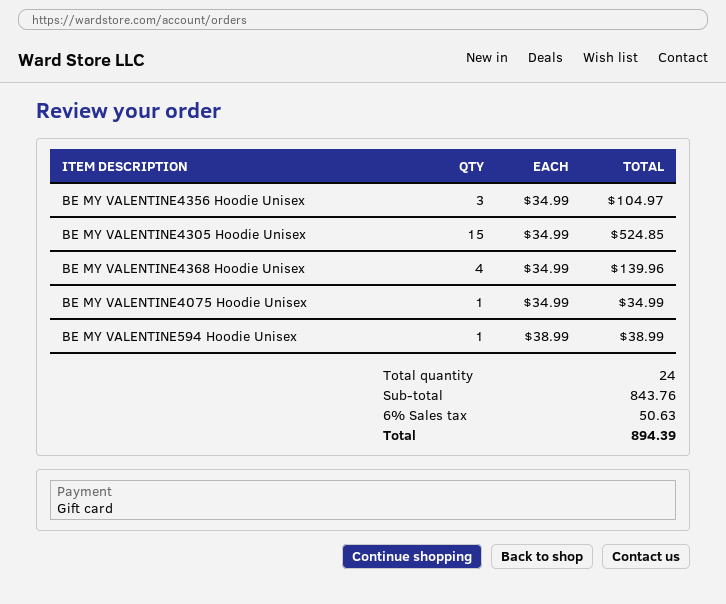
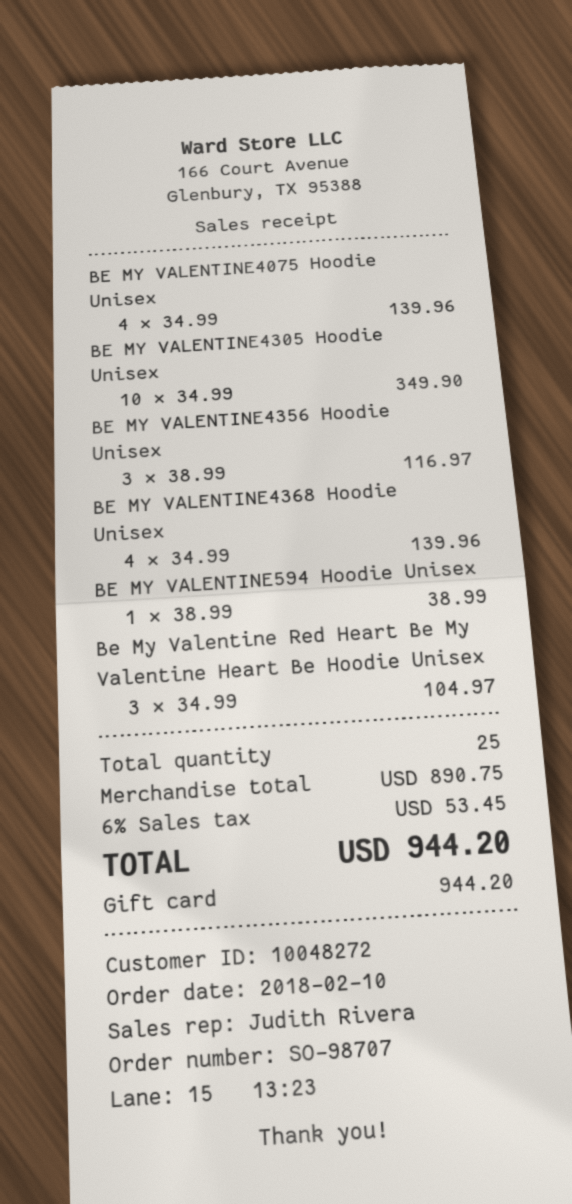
BE MY VALENTINE4356 Hoodie Unisex: 3 x 34.99 = 104.97 -> 3 x 38.99 = 116.97
BE MY VALENTINE4305 Hoodie Unisex: 15 x 34.99 = 524.85 -> 10 x 34.99 = 349.90
BE MY VALENTINE4075 Hoodie Unisex: 1 x 34.99 = 34.99 -> 4 x 34.99 = 139.96
Be My Valentine Red Heart Be My Valentine Heart Be Hoodie Unisex: none -> 3 x 34.99 = 104.97
total quantity: 24 -> 25
subtotal: 843.76 -> 890.75
tax: 6% = 50.63 -> 6% = 53.45
total: 894.39 -> 944.20

